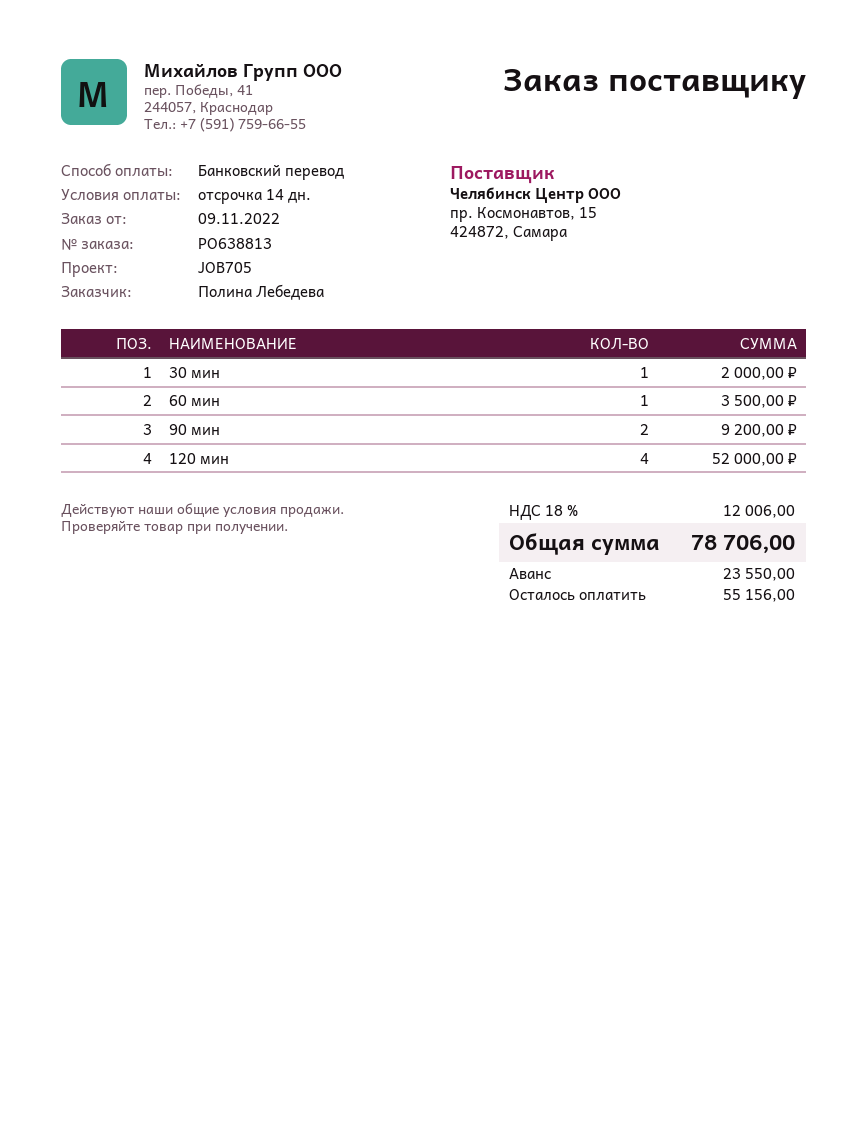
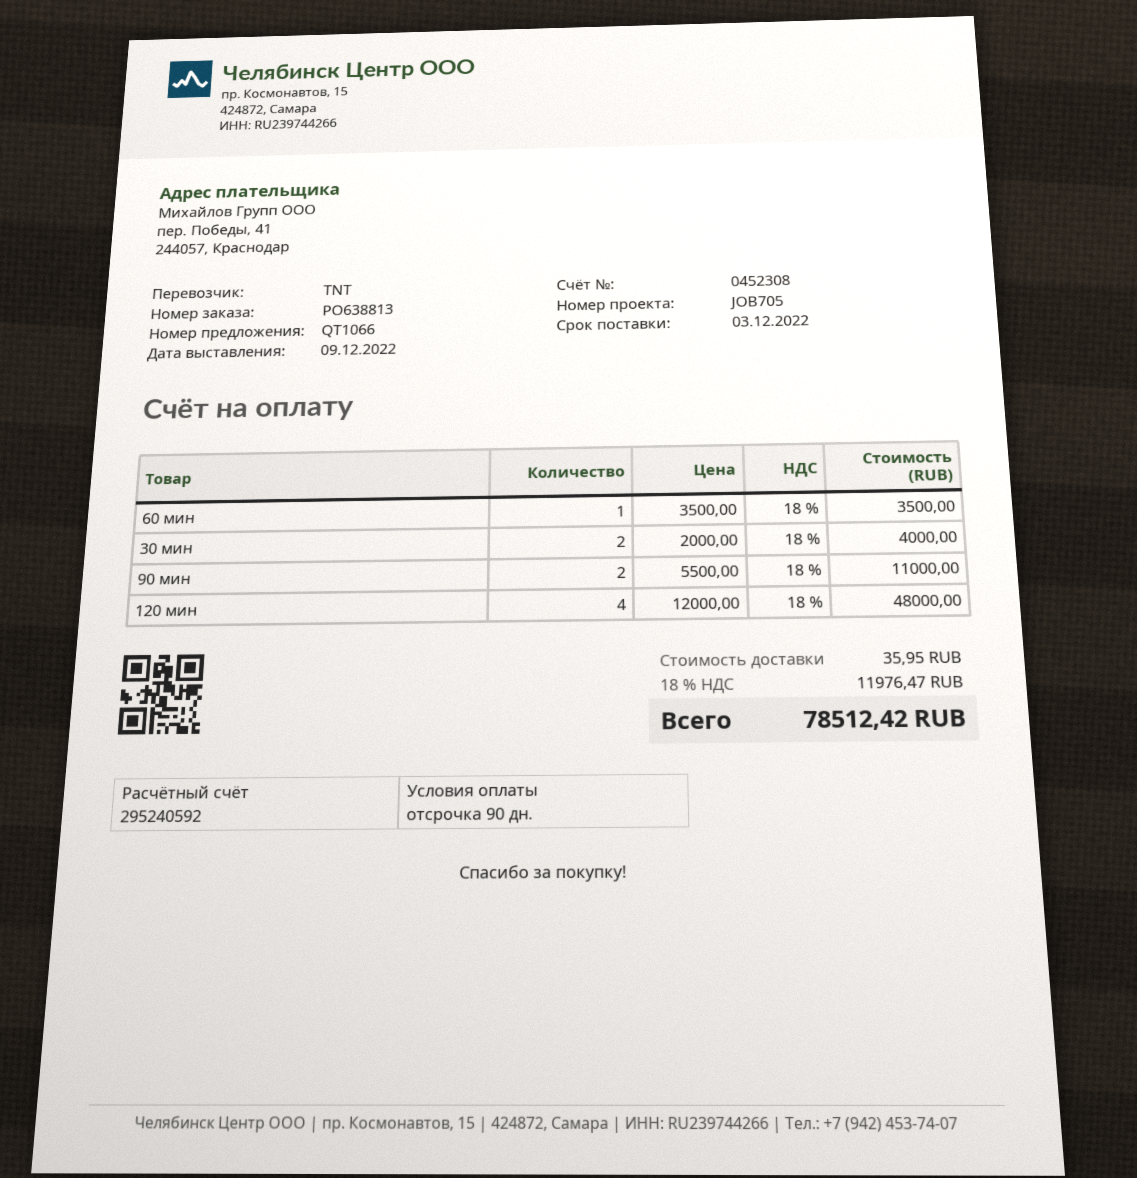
payment terms: 14 days -> 90 days
30 мин: 1 for 2000.00 -> 2 for 4000.00
90 мин: 2 for 9200.00 -> 2 for 11000.00
120 мин: 4 for 52000.00 -> 4 for 48000.00
shipping: none -> 35.95
tax: 18% = 12006.00 -> 18% = 11976.47
total: 78706.00 -> 78512.42

